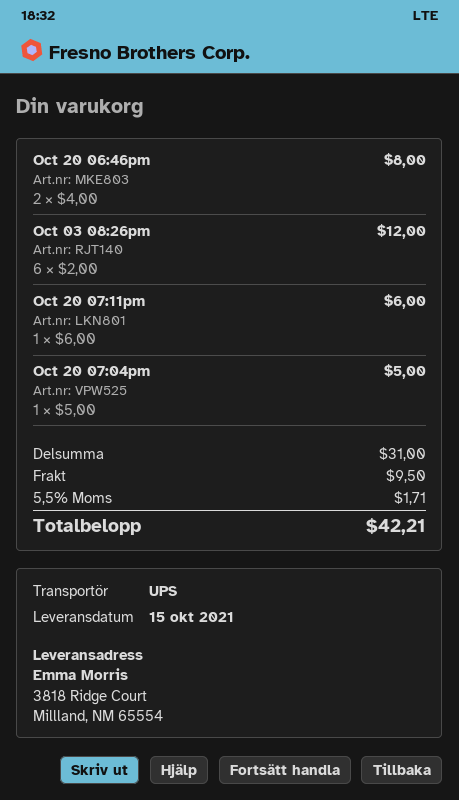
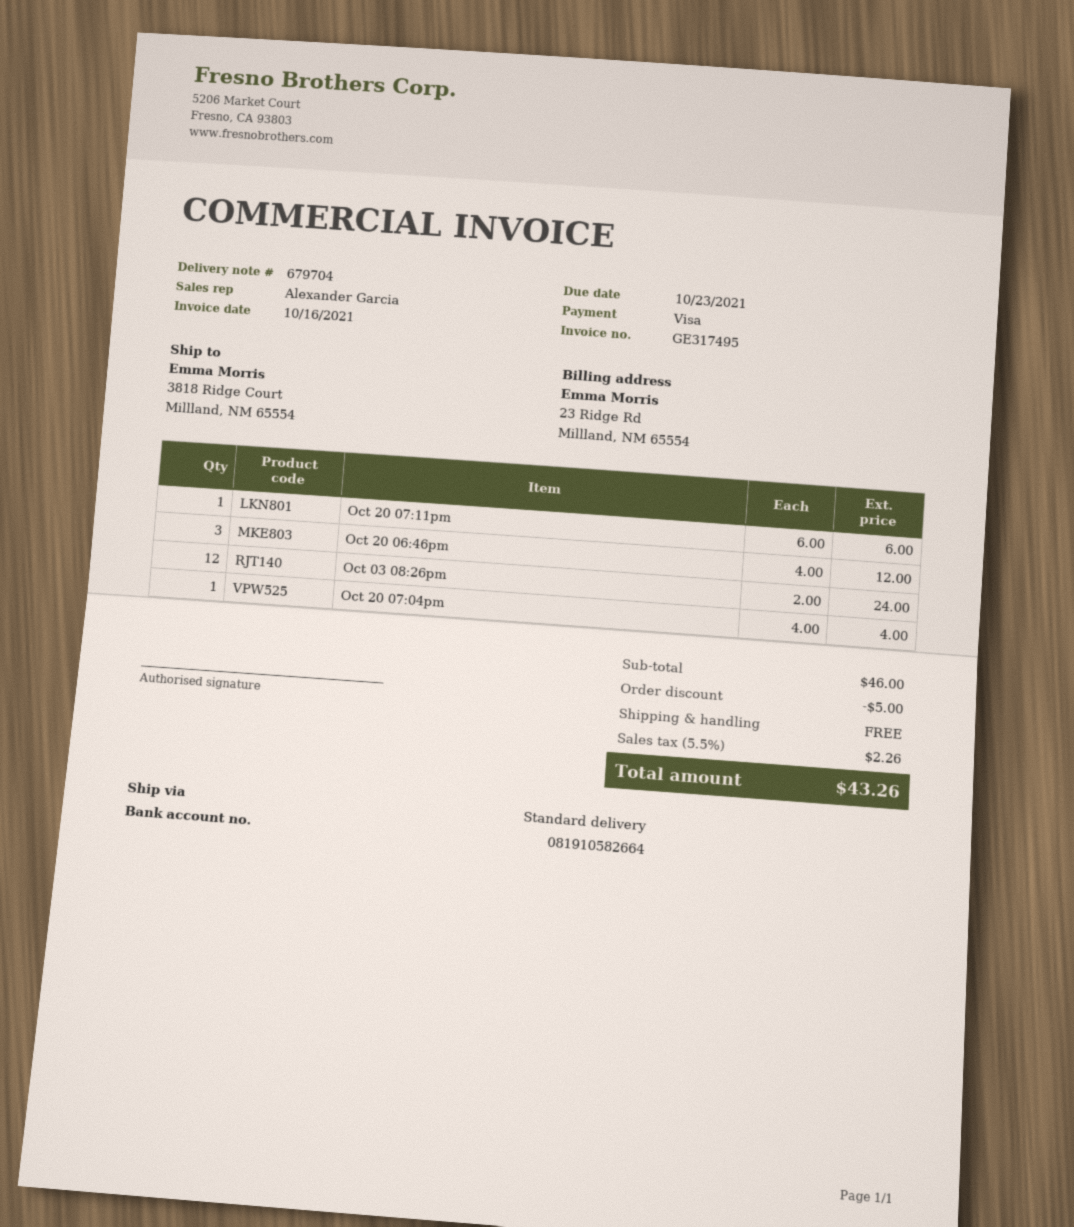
shipping method: UPS -> standard
Oct 20 06:46pm: 2 x 4.00 = 8.00 -> 3 x 4.00 = 12.00
Oct 03 08:26pm: 6 x 2.00 = 12.00 -> 12 x 2.00 = 24.00
Oct 20 07:04pm: 1 x 5.00 = 5.00 -> 1 x 4.00 = 4.00
subtotal: 31.00 -> 46.00
discount: none -> 5.00
shipping: 9.50 -> 0.00
tax: 5.5% = 1.71 -> 5.5% = 2.26
total: 42.21 -> 43.26

